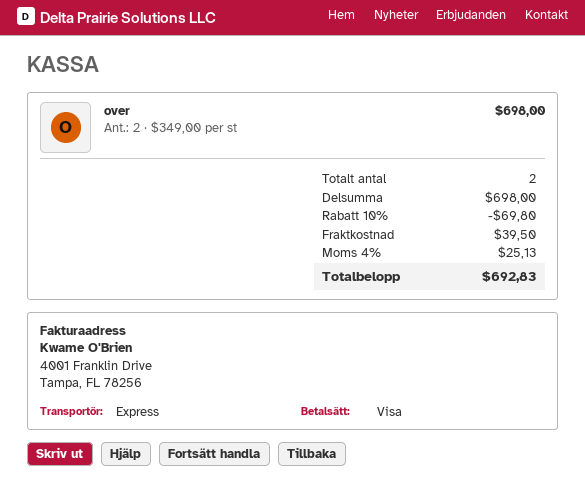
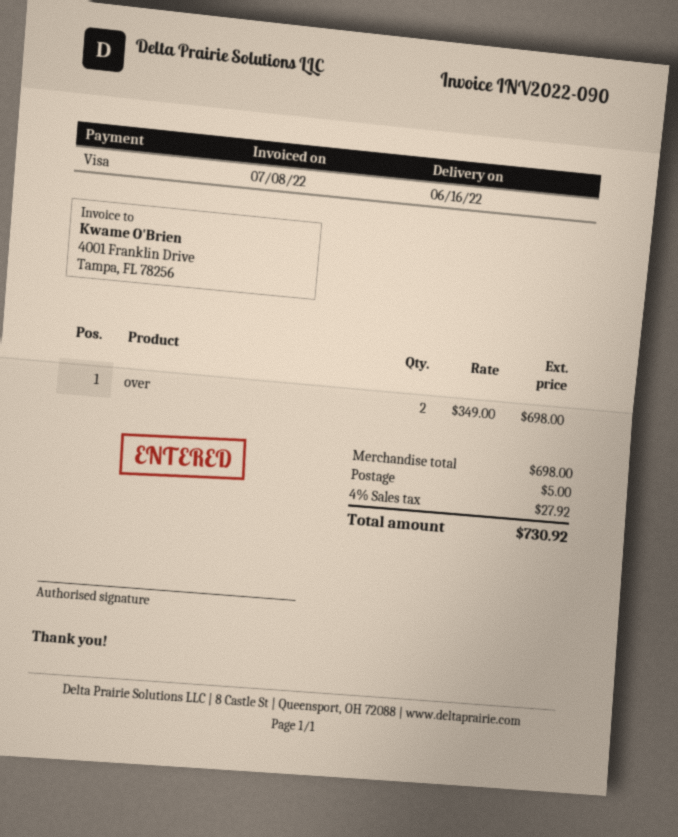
discount: 10% = 69.80 -> none
shipping: 39.50 -> 5.00
tax: 4% = 25.13 -> 4% = 27.92
total: 692.83 -> 730.92

